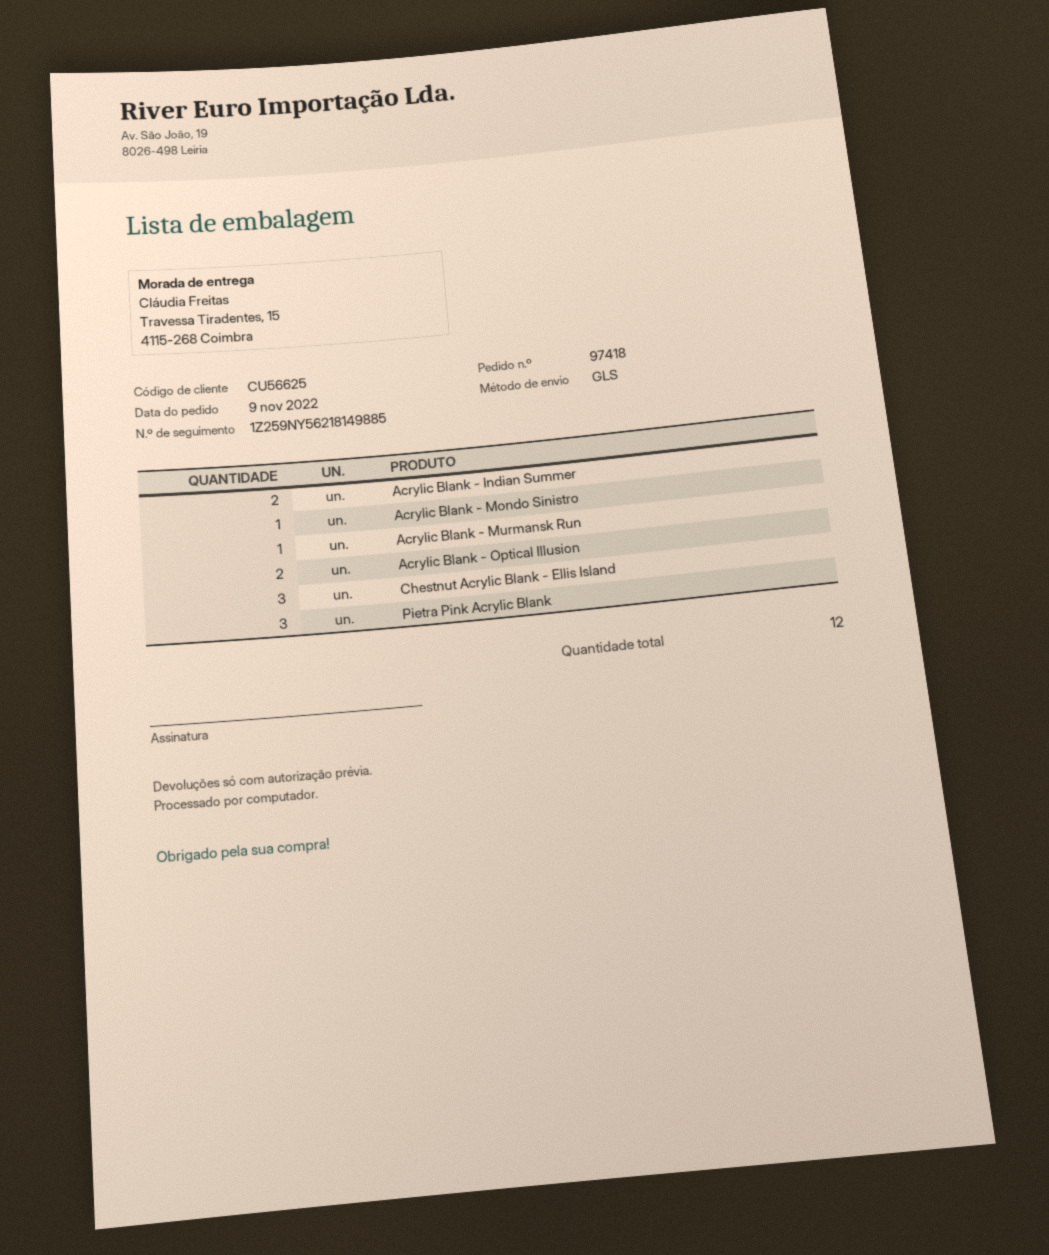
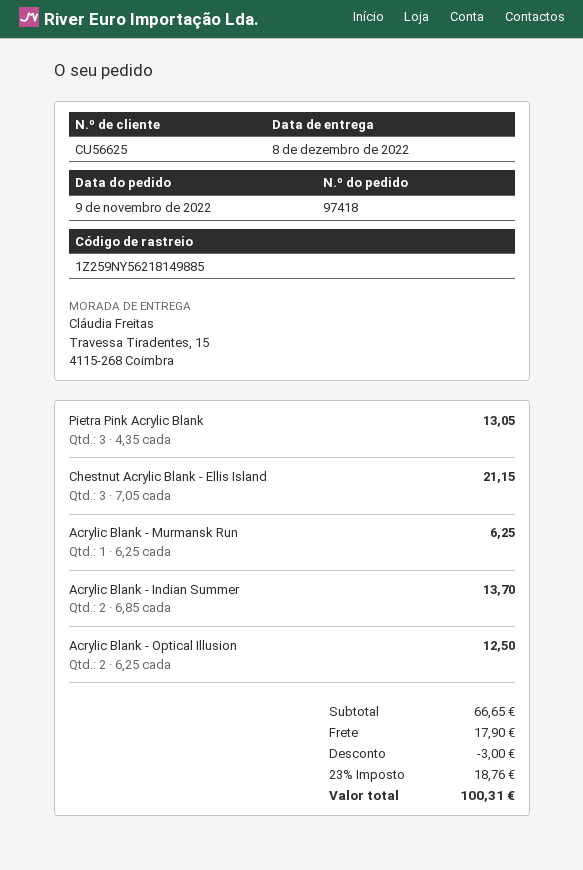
Acrylic Blank - Mondo Sinistro: 1 -> none

